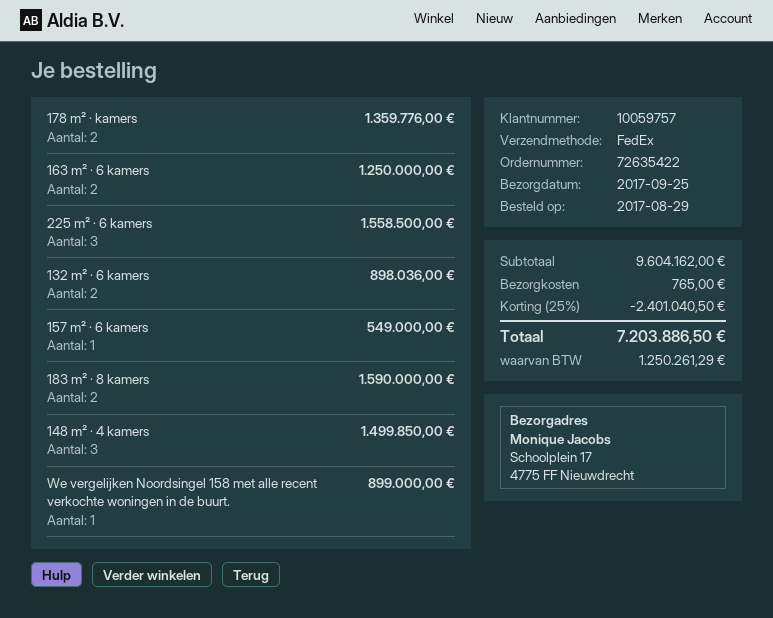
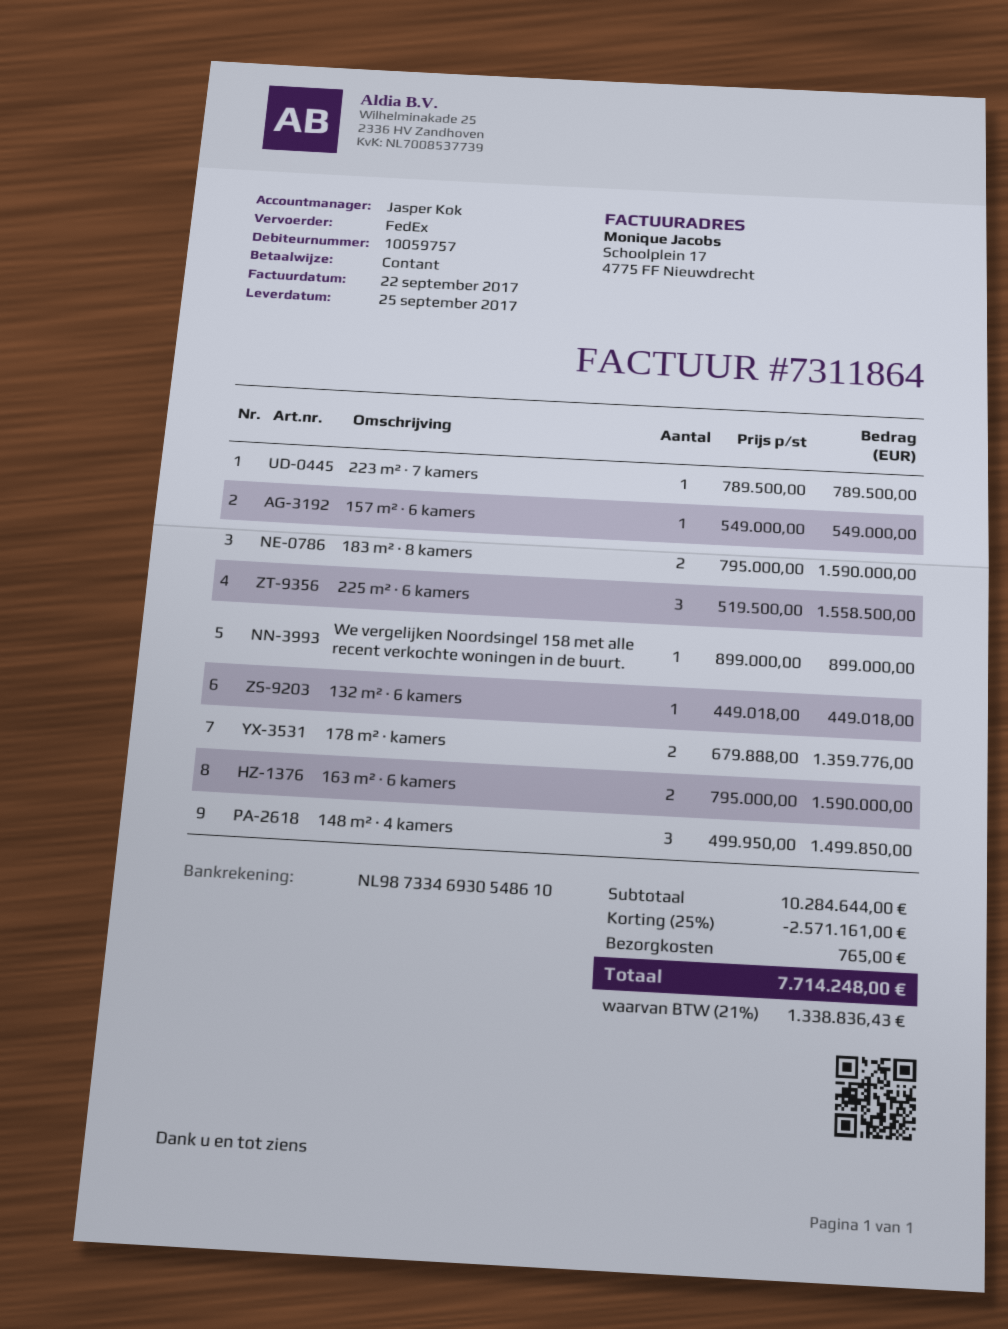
163 m² · 6 kamers: 2 for 1250000.00 -> 2 for 1590000.00
132 m² · 6 kamers: 2 for 898036.00 -> 1 for 449018.00
223 m² · 7 kamers: none -> 1 for 789500.00
subtotal: 9604162.00 -> 10284644.00
discount: 25% = 2401040.50 -> 25% = 2571161.00
tax: 1250261.29 -> 1338836.43
total: 7203886.50 -> 7714248.00

